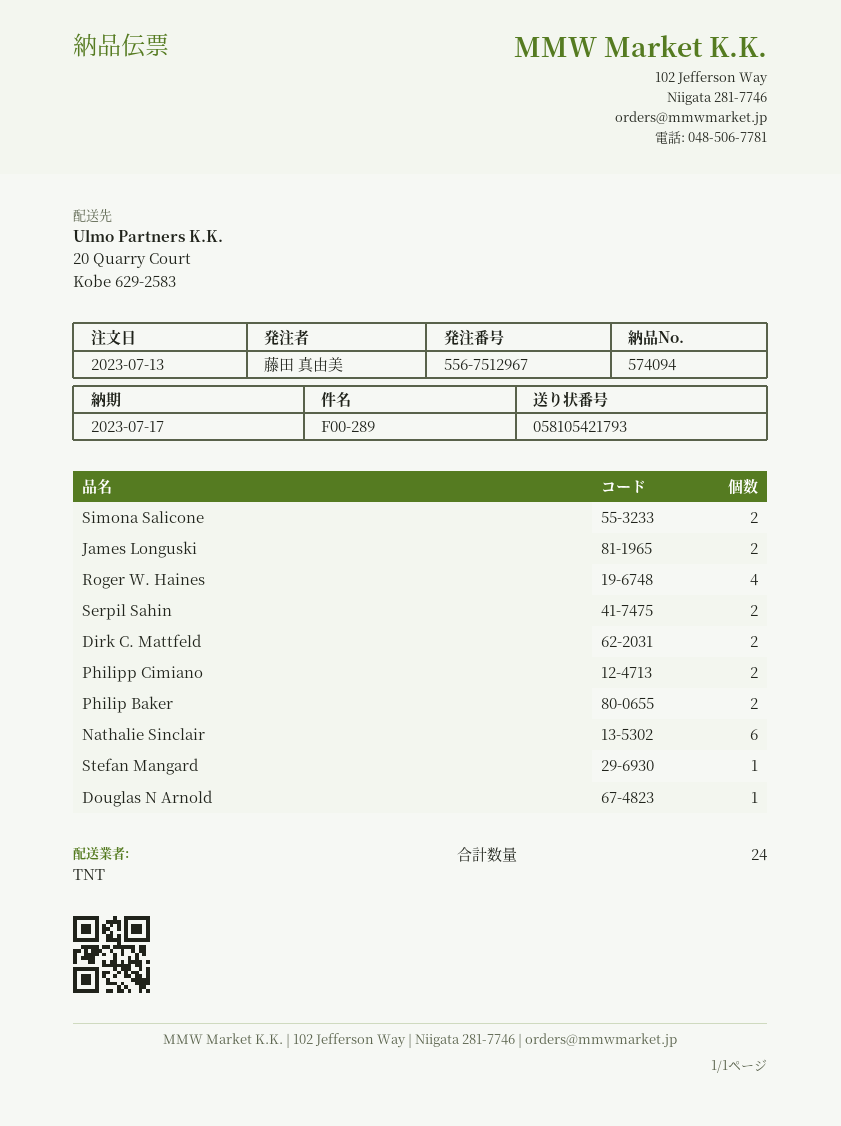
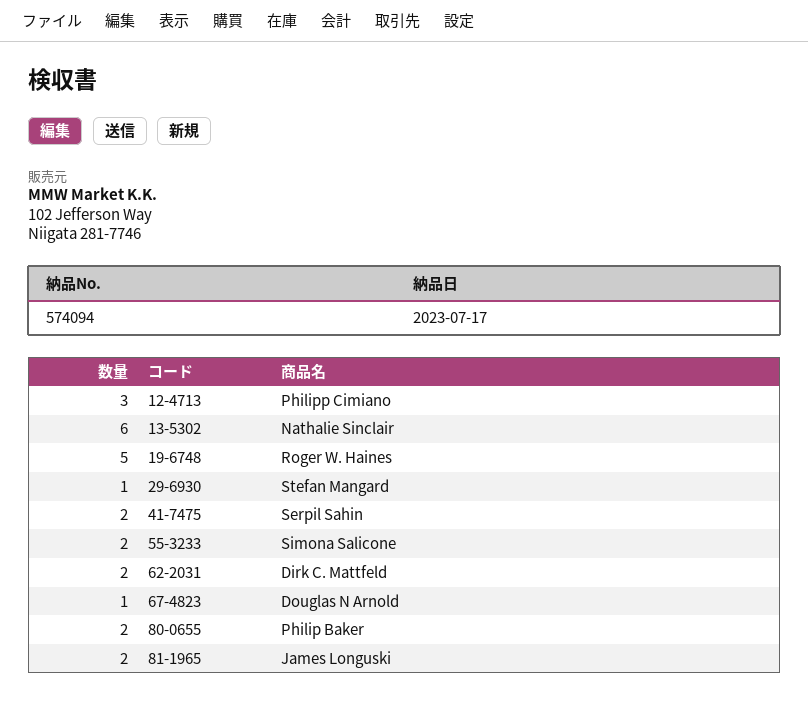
Roger W. Haines: 4 -> 5
Philipp Cimiano: 2 -> 3

